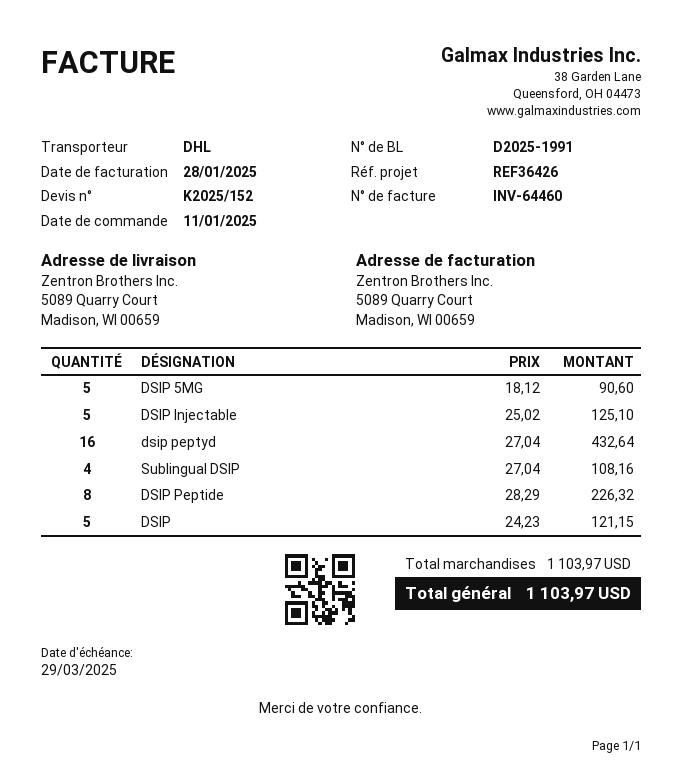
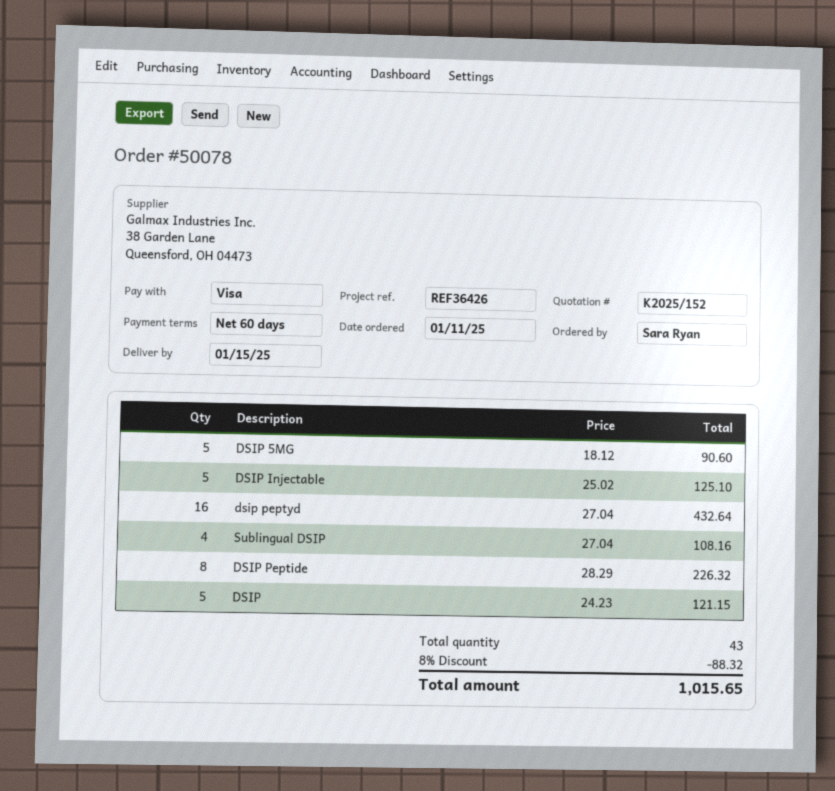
discount: none -> 8% = 88.32
total: 1103.97 -> 1015.65

